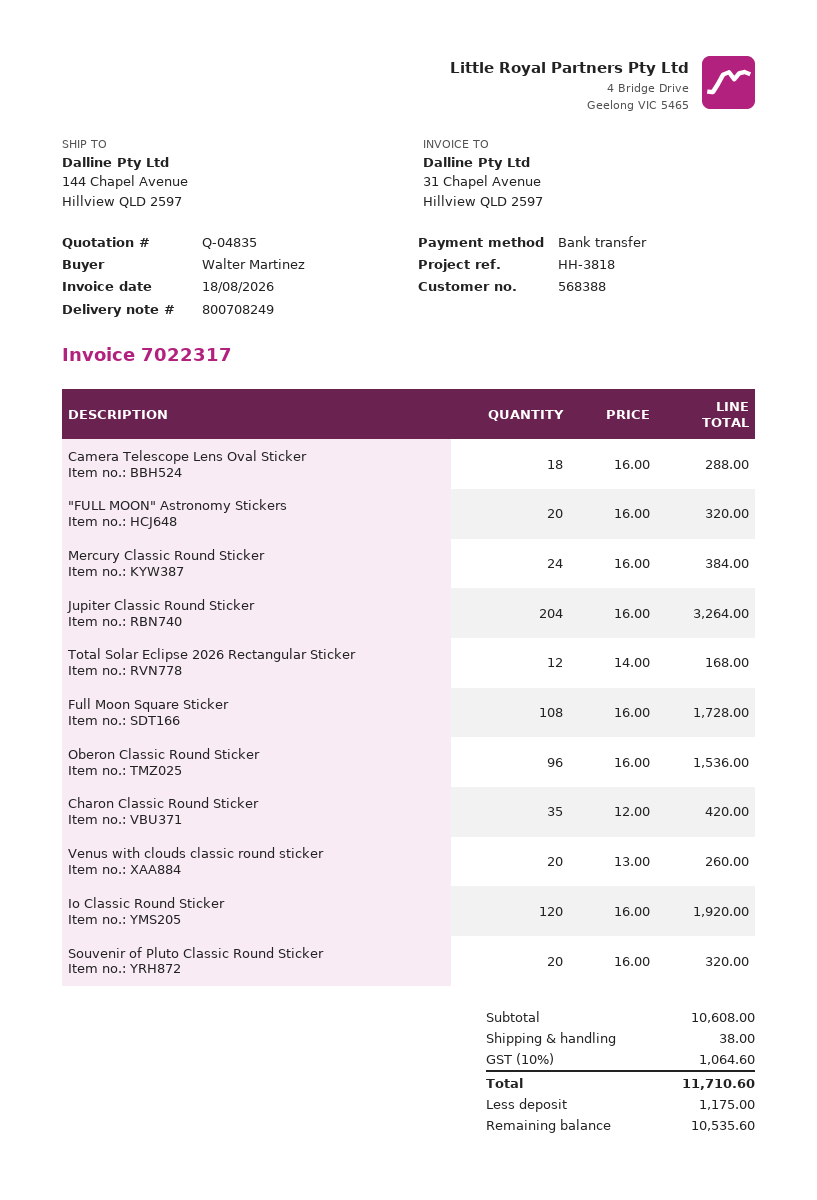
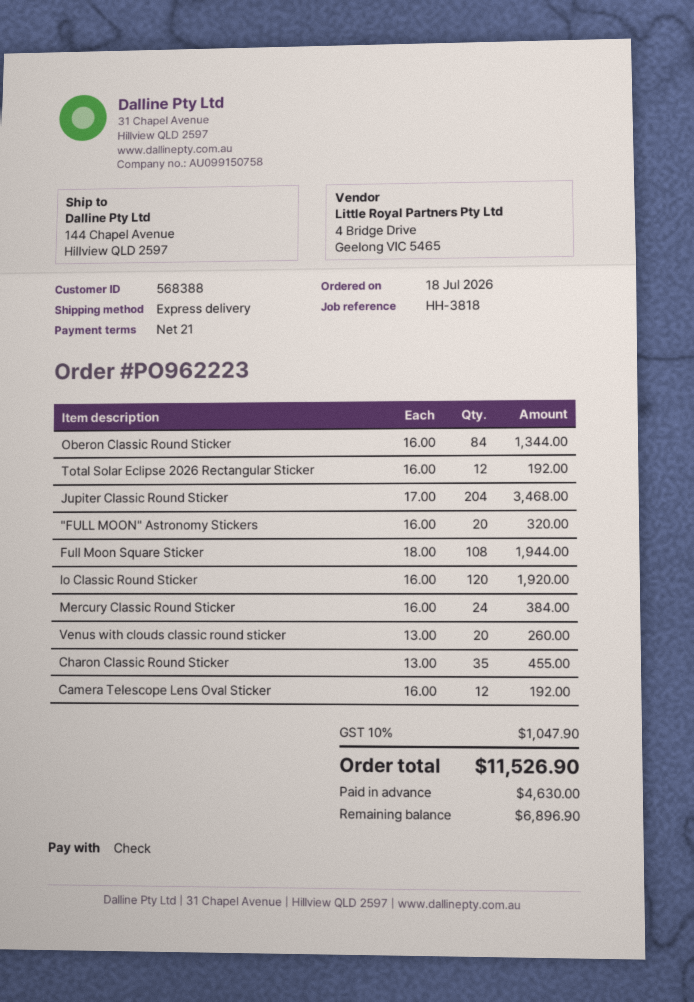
payment method: bank transfer -> cheque
Camera Telescope Lens Oval Sticker: 18 x 16.00 = 288.00 -> 12 x 16.00 = 192.00
Jupiter Classic Round Sticker: 204 x 16.00 = 3264.00 -> 204 x 17.00 = 3468.00
Total Solar Eclipse 2026 Rectangular Sticker: 12 x 14.00 = 168.00 -> 12 x 16.00 = 192.00
Full Moon Square Sticker: 108 x 16.00 = 1728.00 -> 108 x 18.00 = 1944.00
Oberon Classic Round Sticker: 96 x 16.00 = 1536.00 -> 84 x 16.00 = 1344.00
Charon Classic Round Sticker: 35 x 12.00 = 420.00 -> 35 x 13.00 = 455.00
Souvenir of Pluto Classic Round Sticker: 20 x 16.00 = 320.00 -> none
shipping: 38.00 -> none
tax: 10% = 1064.60 -> 10% = 1047.90
total: 11710.60 -> 11526.90
deposit: 1175.00 -> 4630.00
balance: 10535.60 -> 6896.90

